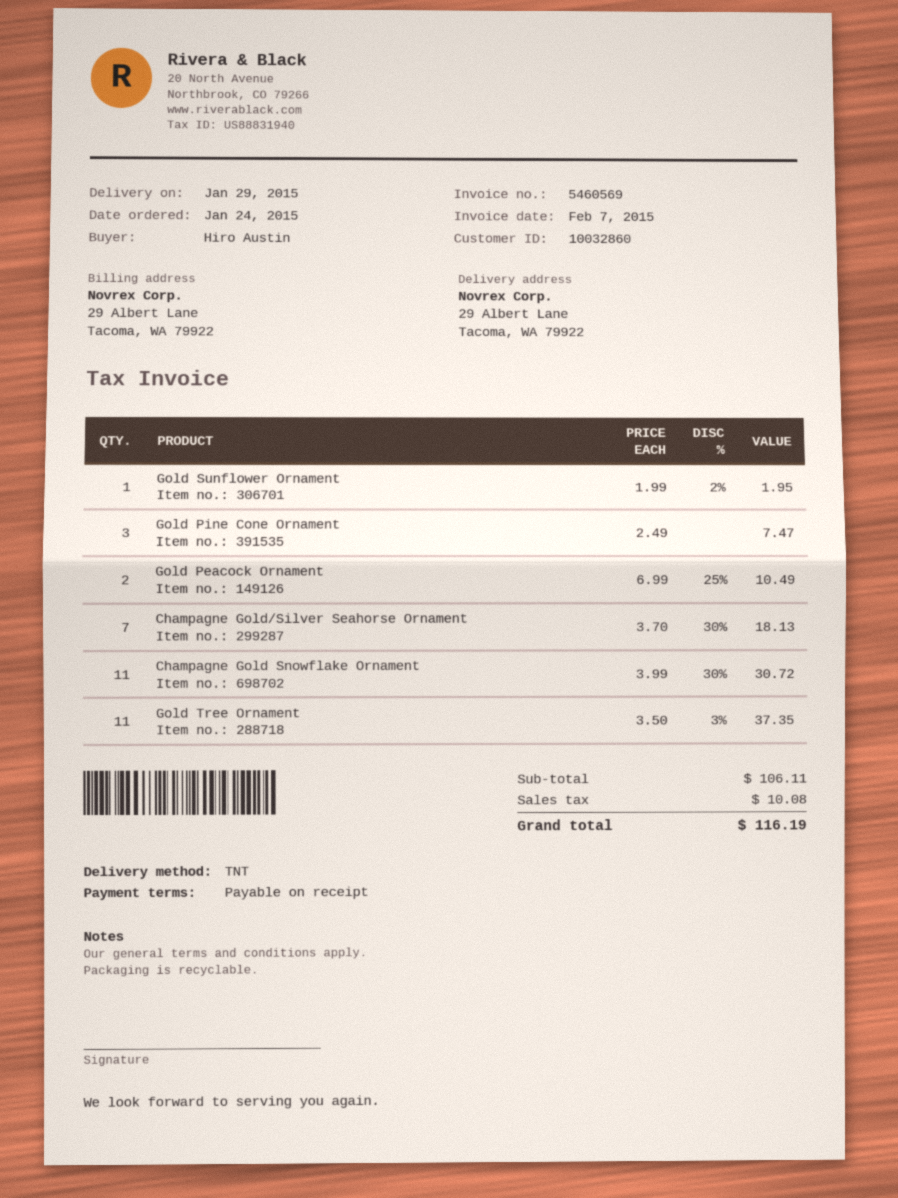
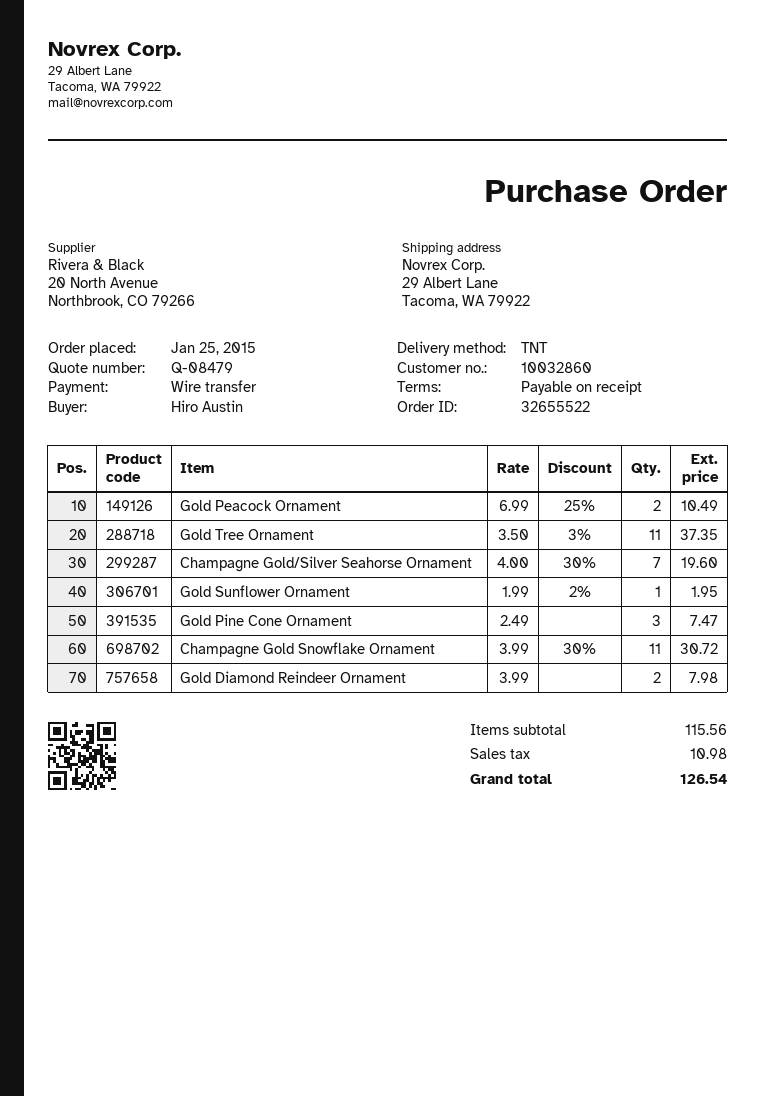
order date: 2015-01-24 -> 2015-01-25
Champagne Gold/Silver Seahorse Ornament: 7 x 3.70 - 30% = 18.13 -> 7 x 4.00 - 30% = 19.60
Gold Diamond Reindeer Ornament: none -> 2 x 3.99 = 7.98
subtotal: 106.11 -> 115.56
tax: 10.08 -> 10.98
total: 116.19 -> 126.54

